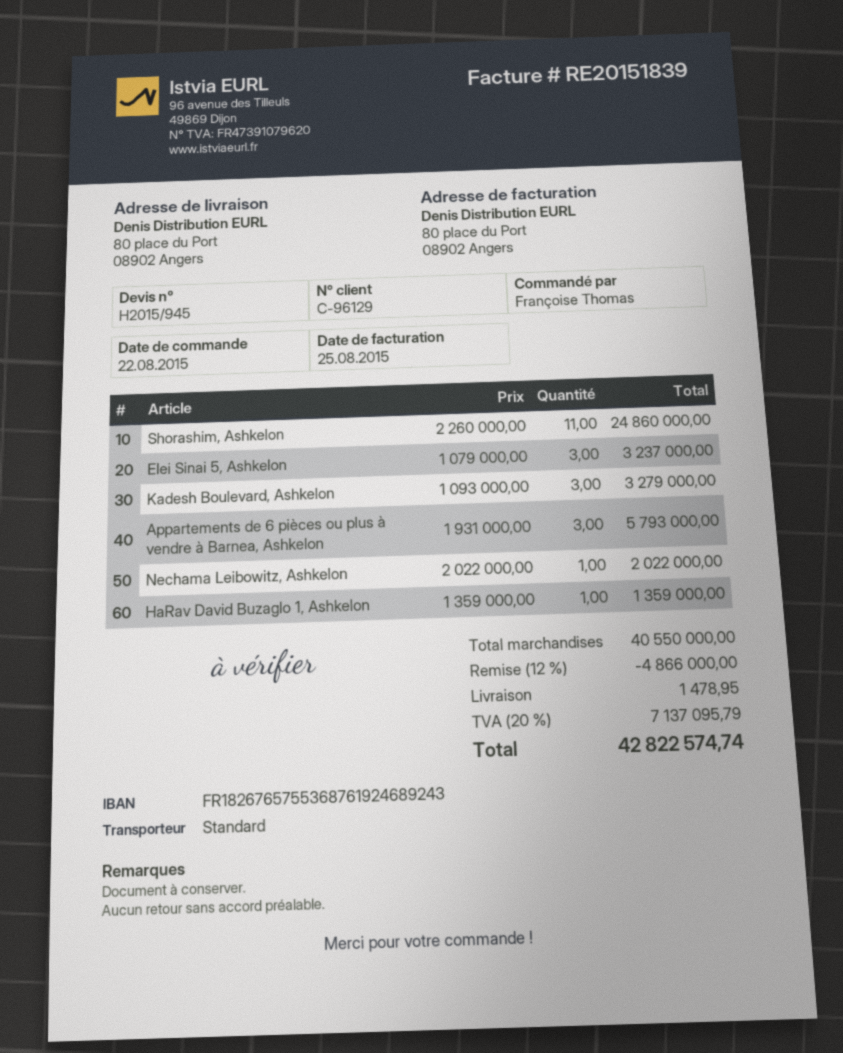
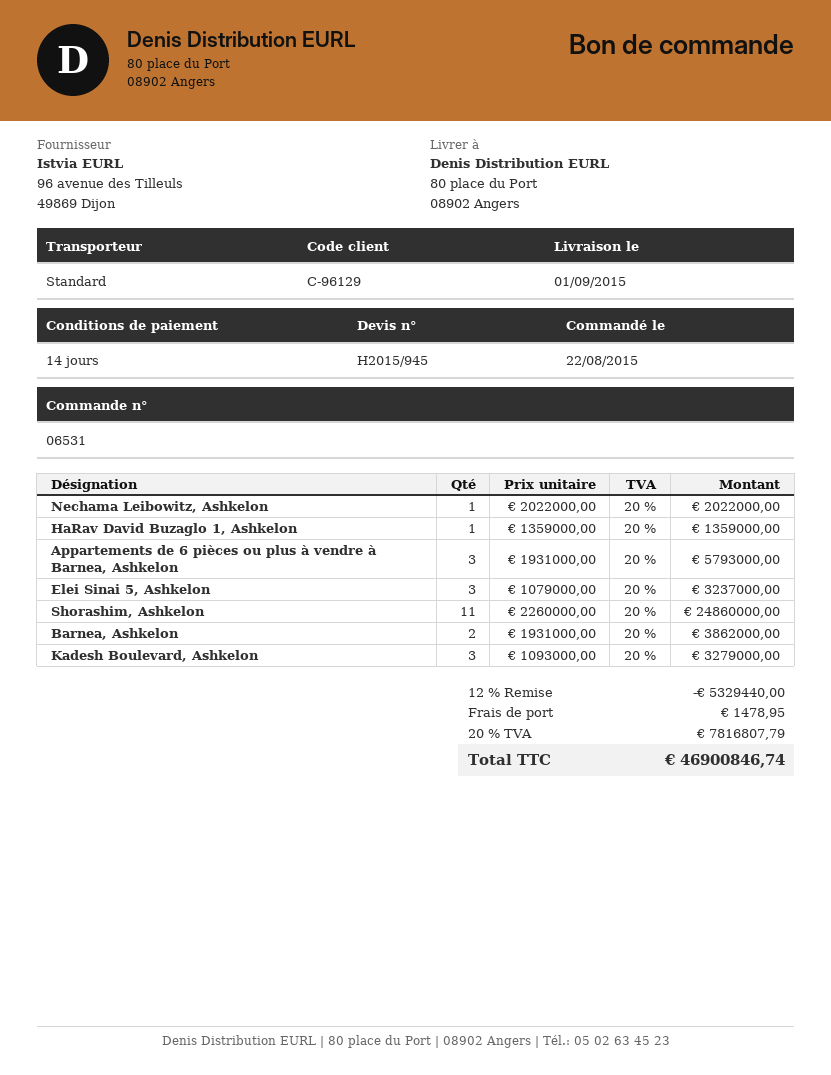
Barnea, Ashkelon: none -> 2 x 1931000.00 = 3862000.00
discount: 12% = 4866000.00 -> 12% = 5329440.00
tax: 20% = 7137095.79 -> 20% = 7816807.79
total: 42822574.74 -> 46900846.74

